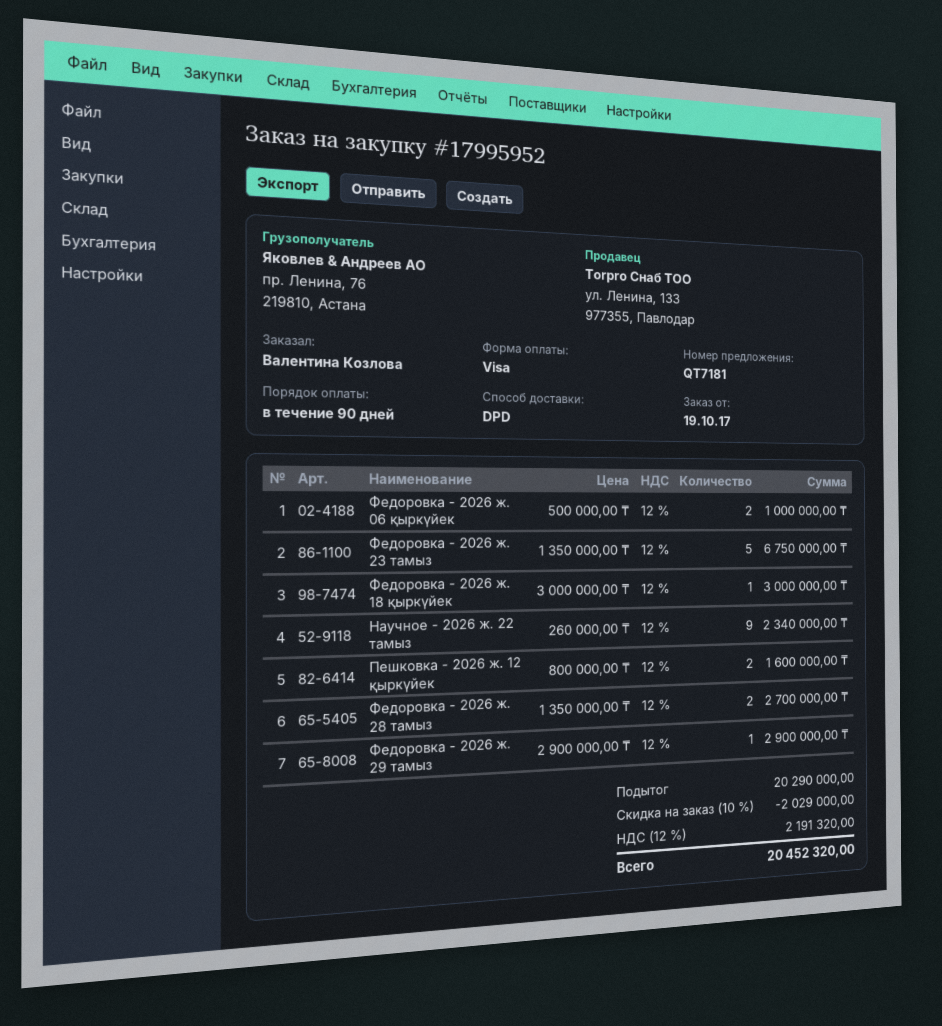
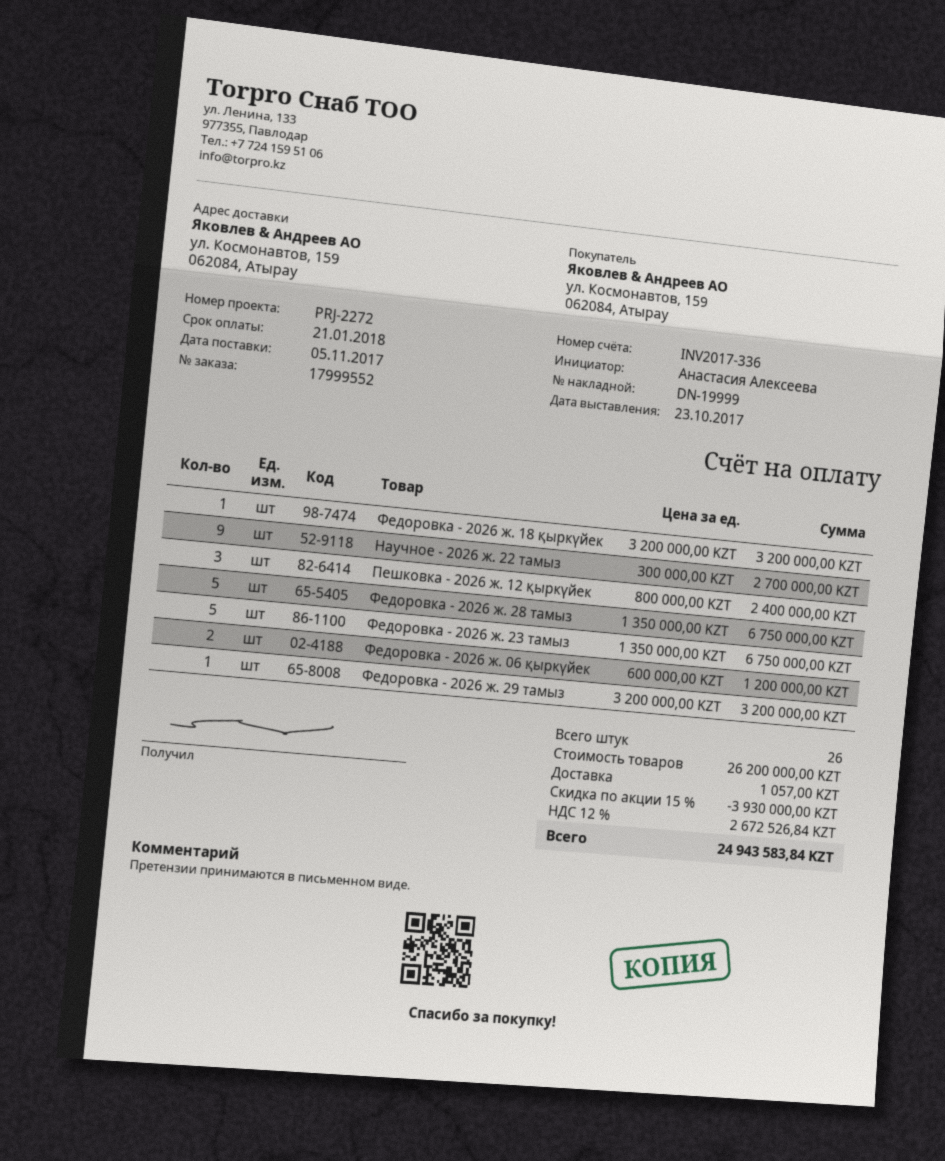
order number: 17995952 -> 17999552
ordered by: Валентина Козлова -> Анастасия Алексеева
ship to: пр. Ленина, 76, 219810, Астана -> ул. Космонавтов, 159, 062084, Атырау
Федоровка - 2026 ж. 06 қыркүйек: 2 x 500000.00 = 1000000.00 -> 2 x 600000.00 = 1200000.00
Федоровка - 2026 ж. 18 қыркүйек: 1 x 3000000.00 = 3000000.00 -> 1 x 3200000.00 = 3200000.00
Научное - 2026 ж. 22 тамыз: 9 x 260000.00 = 2340000.00 -> 9 x 300000.00 = 2700000.00
Пешковка - 2026 ж. 12 қыркүйек: 2 x 800000.00 = 1600000.00 -> 3 x 800000.00 = 2400000.00
Федоровка - 2026 ж. 28 тамыз: 2 x 1350000.00 = 2700000.00 -> 5 x 1350000.00 = 6750000.00
Федоровка - 2026 ж. 29 тамыз: 1 x 2900000.00 = 2900000.00 -> 1 x 3200000.00 = 3200000.00
subtotal: 20290000.00 -> 26200000.00
discount: 10% = 2029000.00 -> 15% = 3930000.00
shipping: none -> 1057.00
tax: 12% = 2191320.00 -> 12% = 2672526.84
total: 20452320.00 -> 24943583.84

